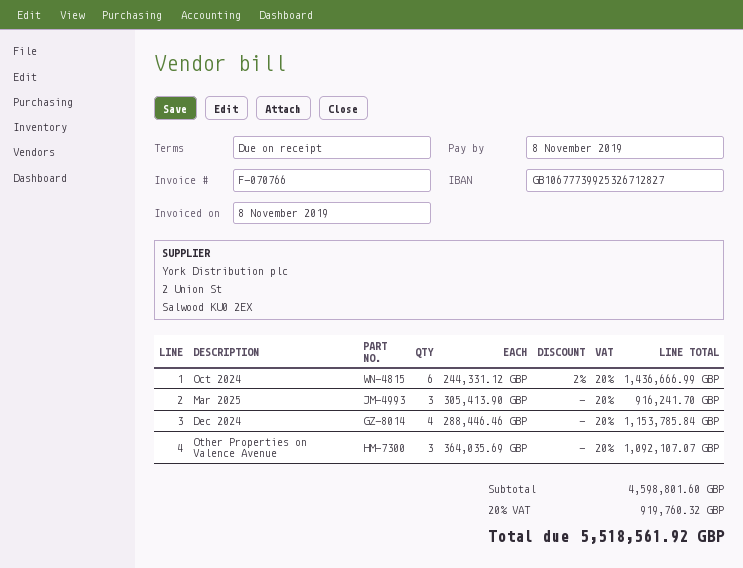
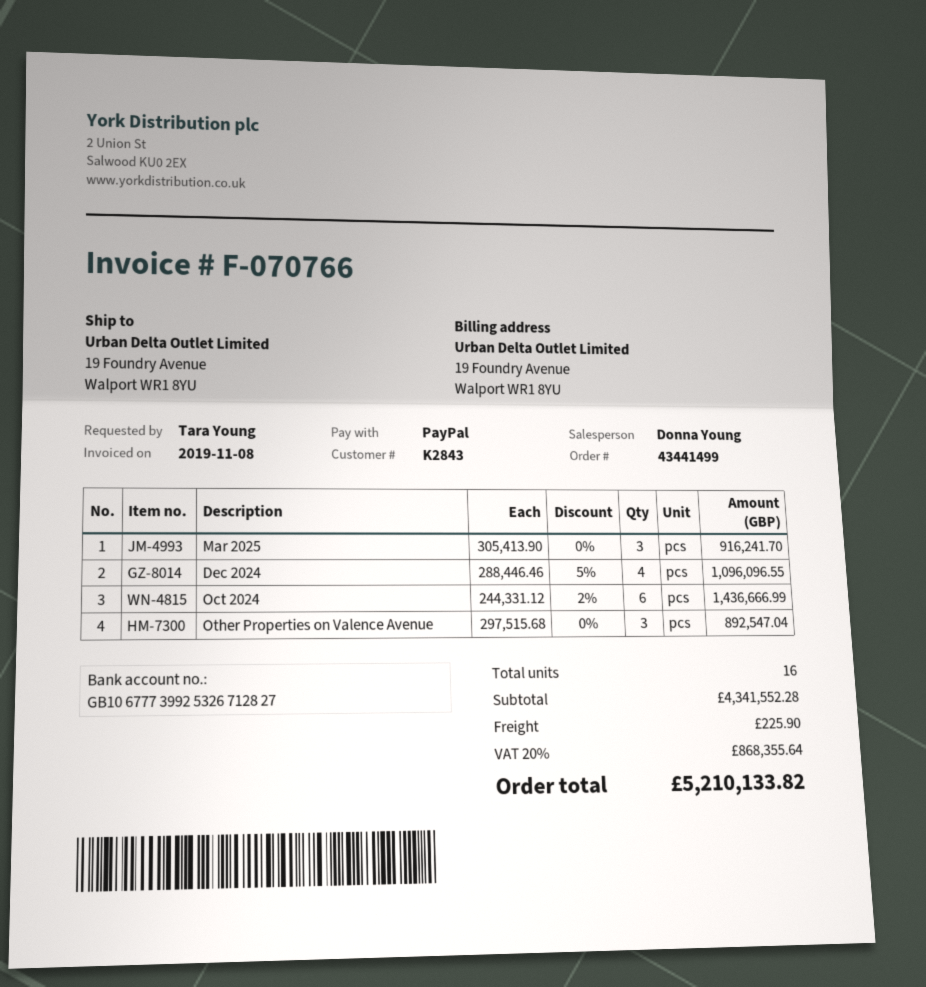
Dec 2024: 4 x 288446.46 = 1153785.84 -> 4 x 288446.46 - 5% = 1096096.55
Other Properties on Valence Avenue: 3 x 364035.69 = 1092107.07 -> 3 x 297515.68 = 892547.04
subtotal: 4598801.60 -> 4341552.28
shipping: none -> 225.90
tax: 20% = 919760.32 -> 20% = 868355.64
total: 5518561.92 -> 5210133.82

